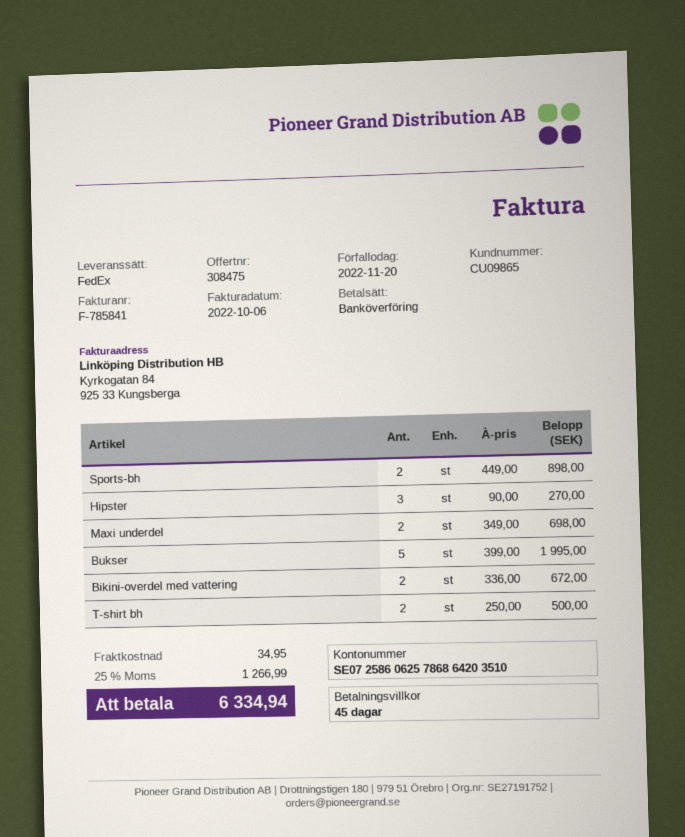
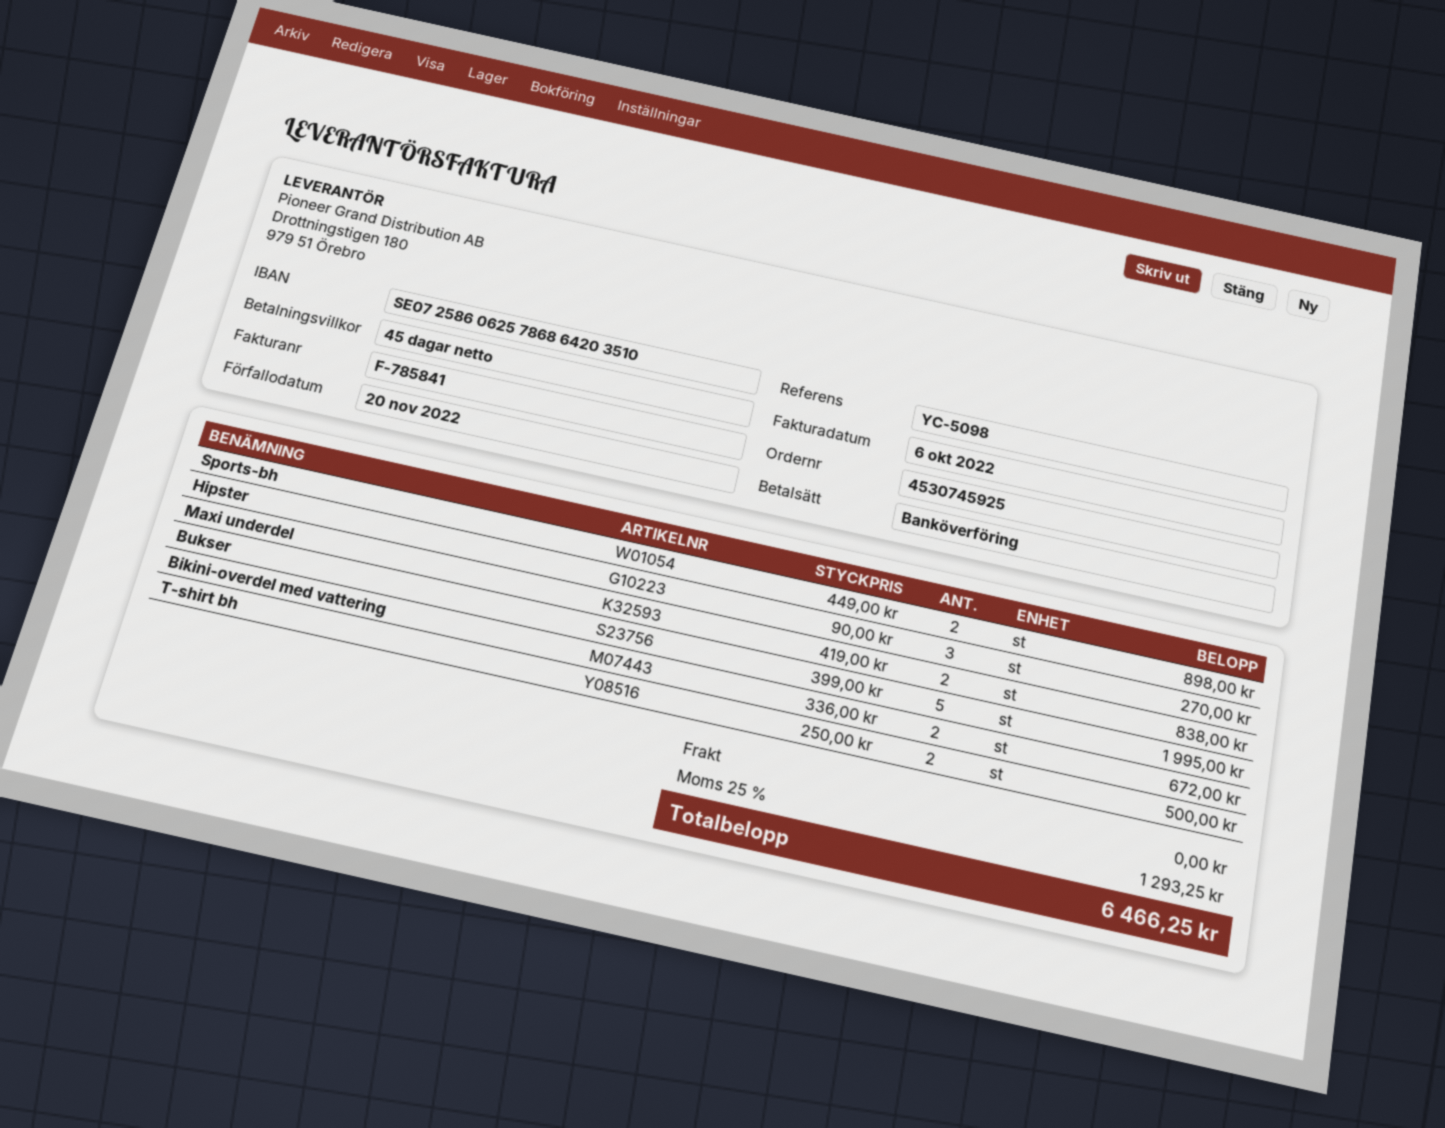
Maxi underdel: 2 x 349.00 = 698.00 -> 2 x 419.00 = 838.00
shipping: 34.95 -> 0.00
tax: 25% = 1266.99 -> 25% = 1293.25
total: 6334.94 -> 6466.25

